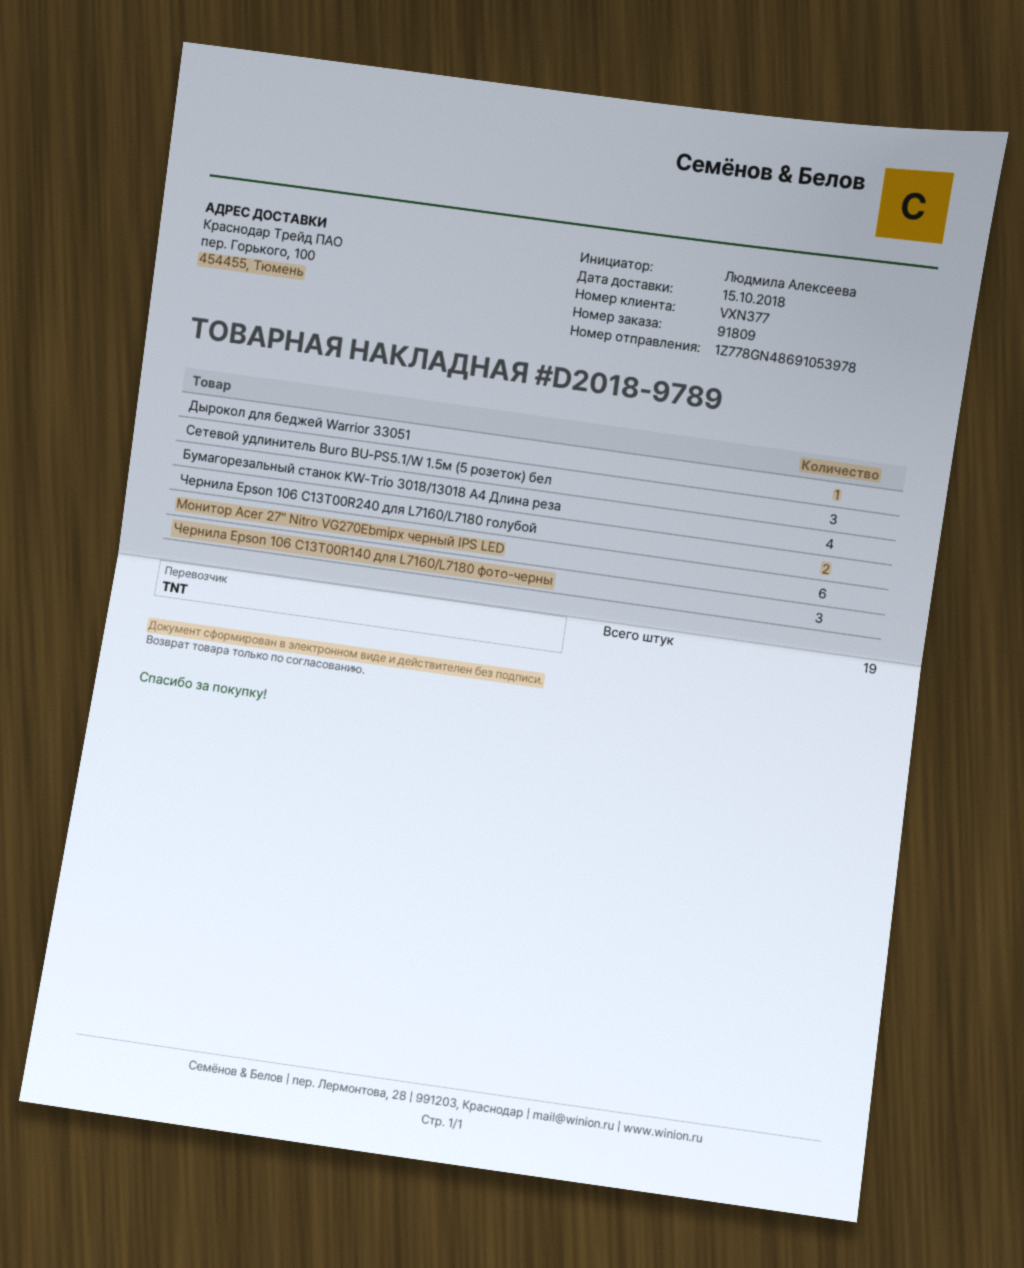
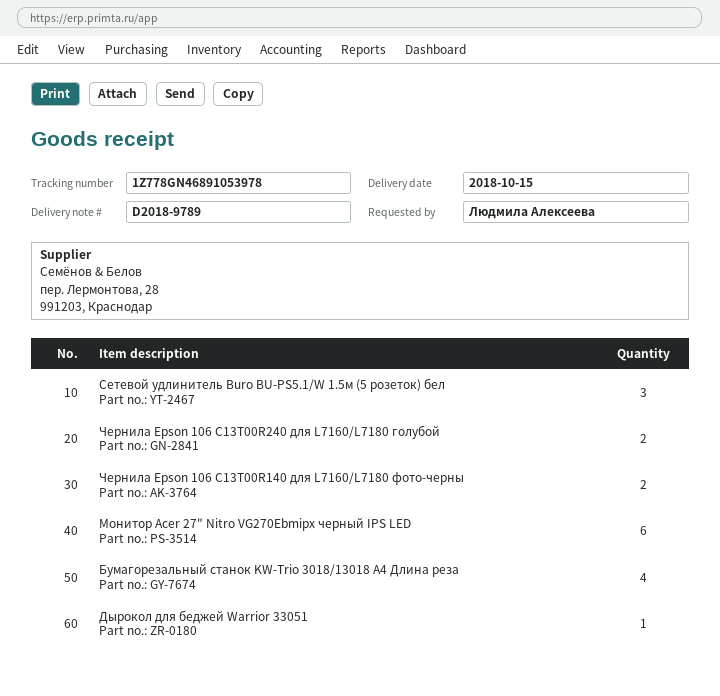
tracking number: 1Z778GN48691053978 -> 1Z778GN46891053978
Чернила Epson 106 C13T00R140 для L7160/L7180 фото-черны: 3 -> 2

